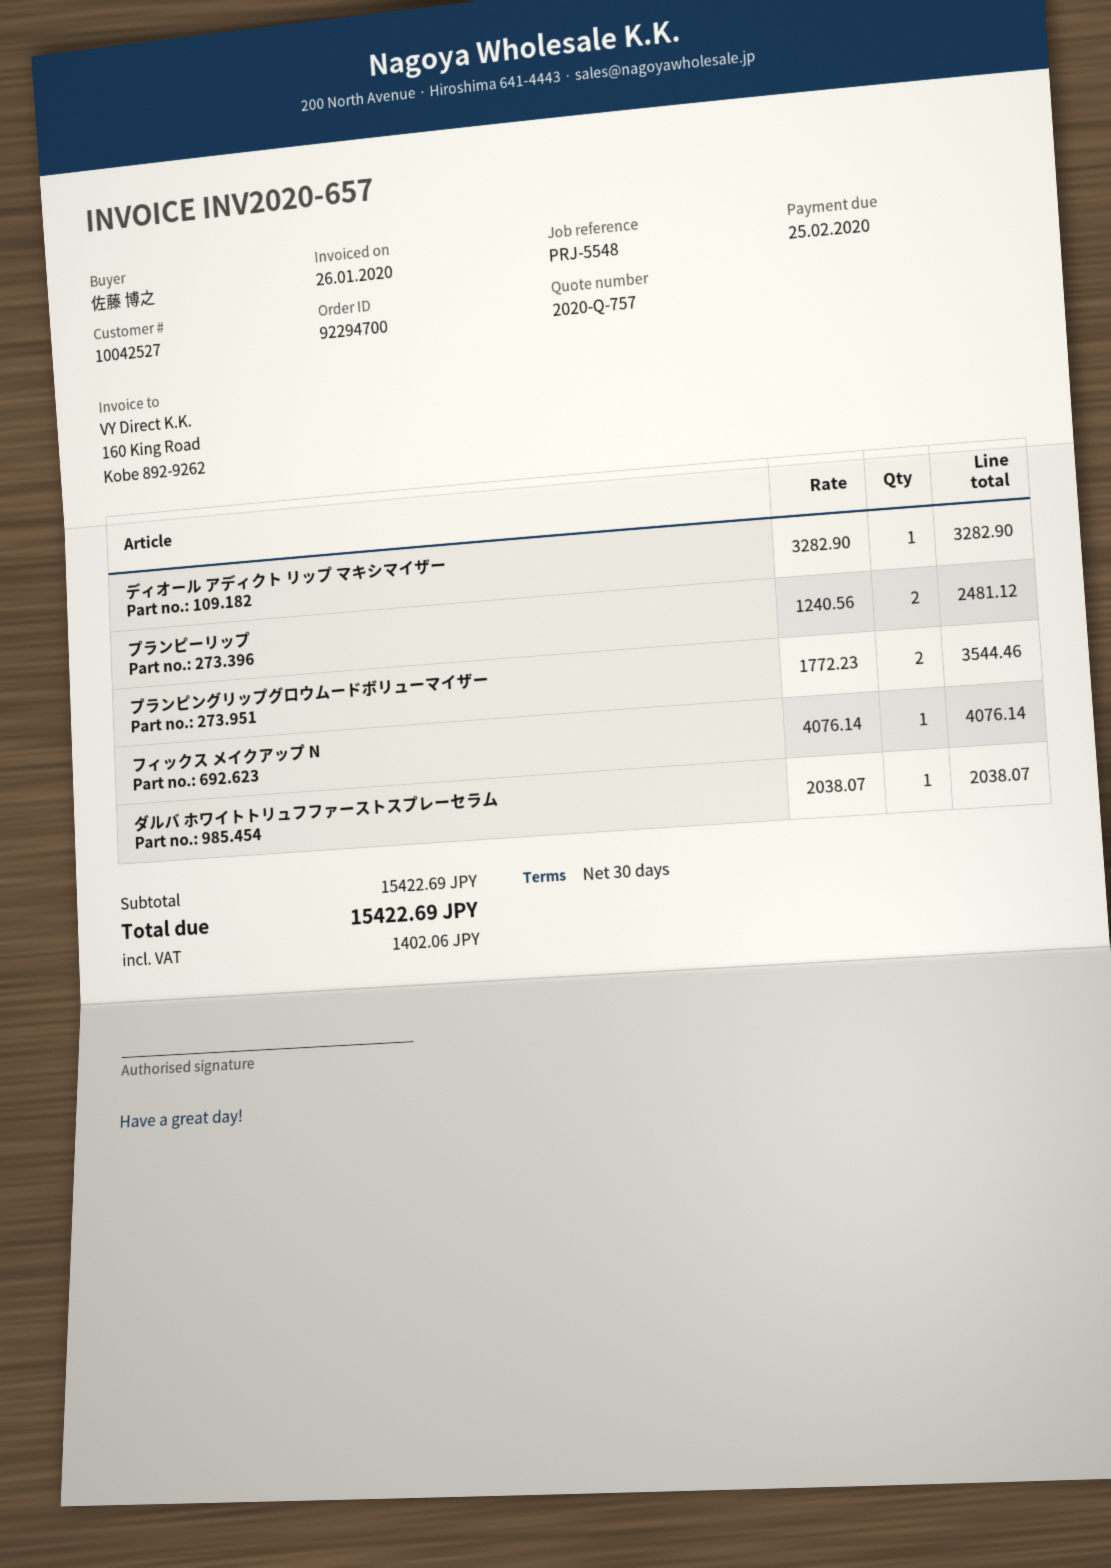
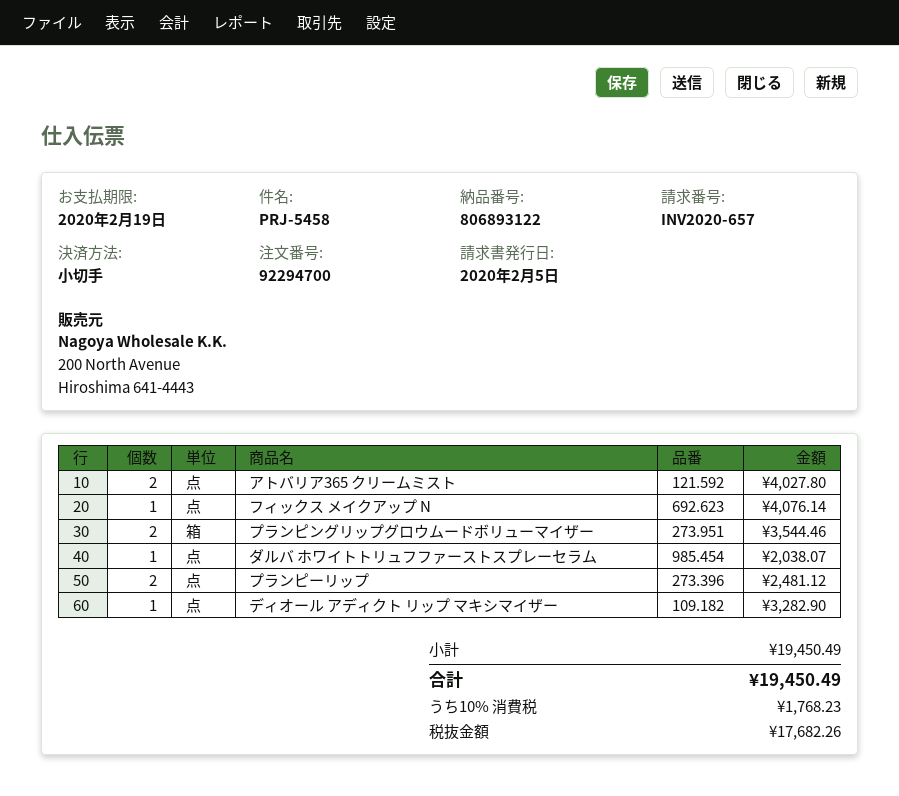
invoice date: 2020-01-26 -> 2020-02-05
due date: 2020-02-25 -> 2020-02-19
reference: PRJ-5548 -> PRJ-5458
アトバリア365 クリームミスト: none -> 2 for 4027.80
subtotal: 15422.69 -> 19450.49
tax: 1402.06 -> 1768.23
total: 15422.69 -> 19450.49

